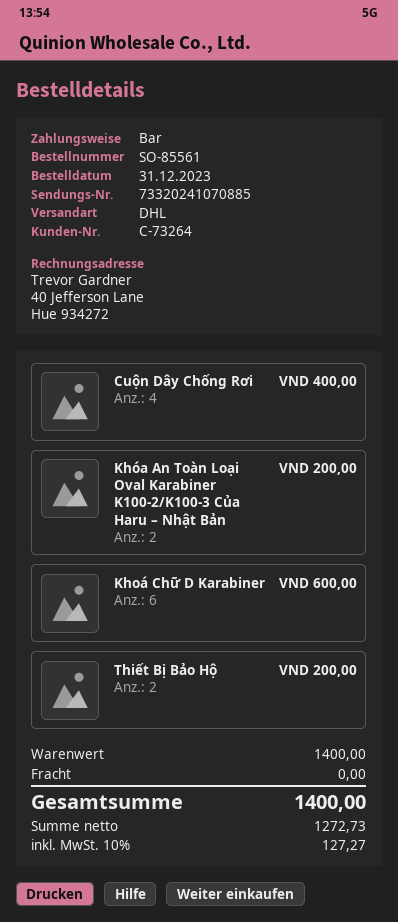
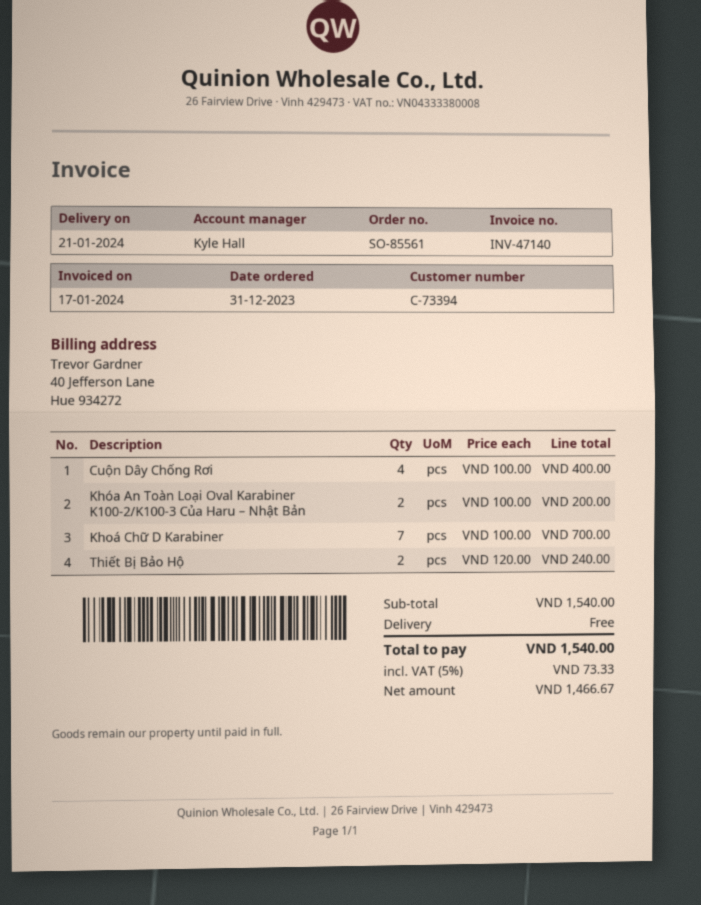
customer number: C-73264 -> C-73394
Khoá Chữ D Karabiner: 6 for 600.00 -> 7 for 700.00
Thiết Bị Bảo Hộ: 2 for 200.00 -> 2 for 240.00
subtotal: 1400.00 -> 1540.00
net: 1272.73 -> 1466.67
tax: 10% = 127.27 -> 5% = 73.33
total: 1400.00 -> 1540.00

